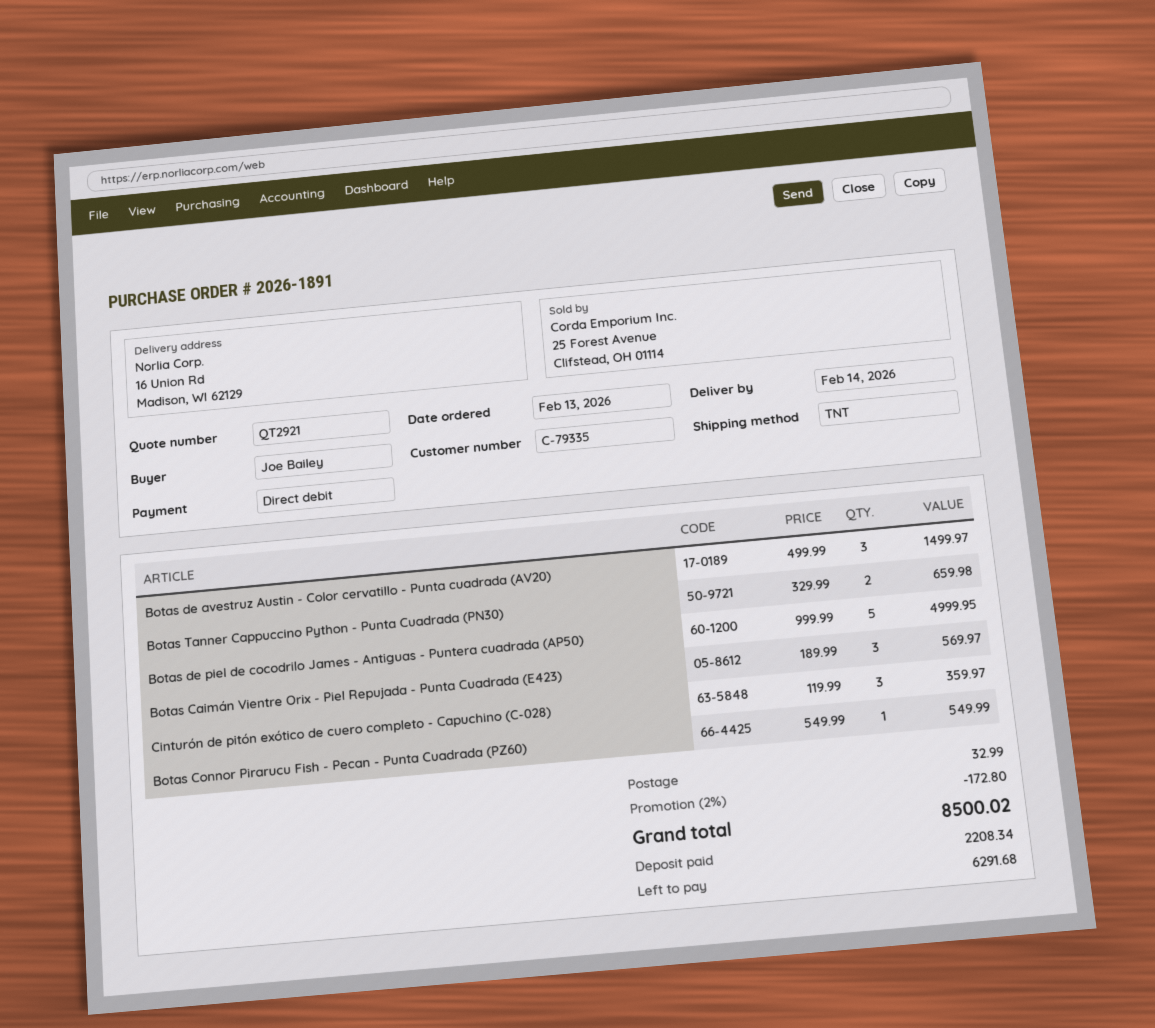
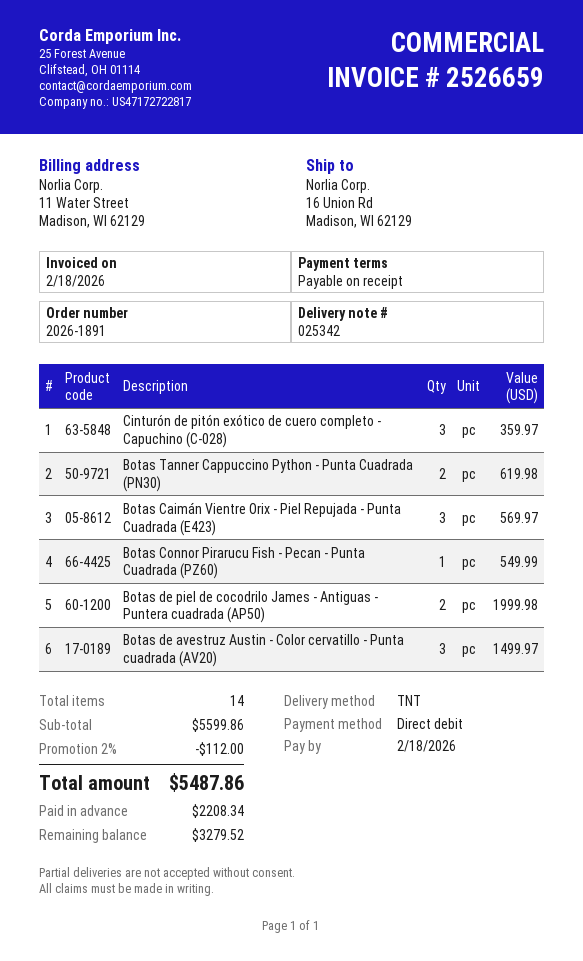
Botas Tanner Cappuccino Python - Punta Cuadrada (PN30): 2 for 659.98 -> 2 for 619.98
Botas de piel de cocodrilo James - Antiguas - Puntera cuadrada (AP50): 5 for 4999.95 -> 2 for 1999.98
discount: 2% = 172.80 -> 2% = 112.00
shipping: 32.99 -> none
total: 8500.02 -> 5487.86
balance: 6291.68 -> 3279.52

